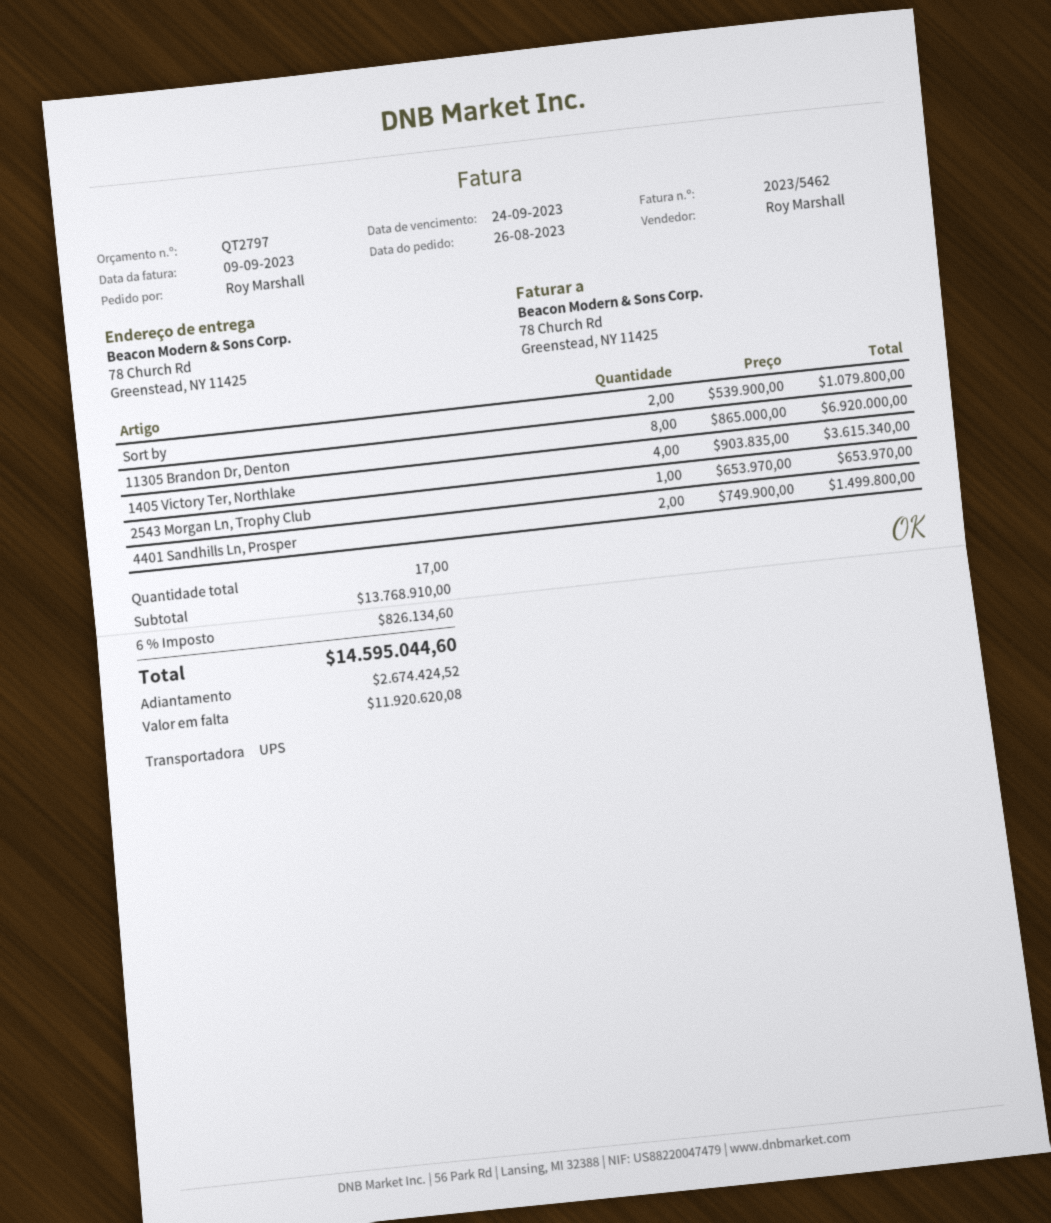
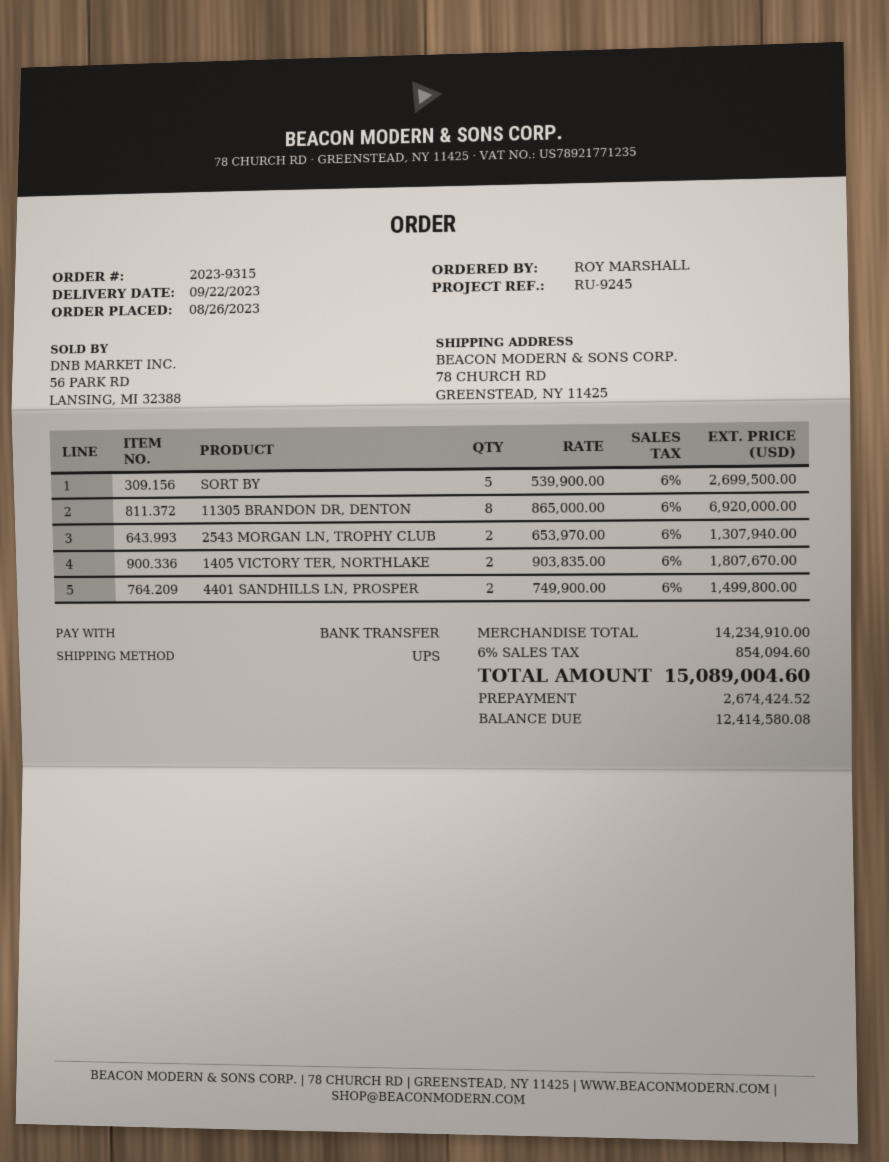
Sort by: 2 x 539900.00 = 1079800.00 -> 5 x 539900.00 = 2699500.00
1405 Victory Ter, Northlake: 4 x 903835.00 = 3615340.00 -> 2 x 903835.00 = 1807670.00
2543 Morgan Ln, Trophy Club: 1 x 653970.00 = 653970.00 -> 2 x 653970.00 = 1307940.00
subtotal: 13768910.00 -> 14234910.00
tax: 6% = 826134.60 -> 6% = 854094.60
total: 14595044.60 -> 15089004.60
balance: 11920620.08 -> 12414580.08

